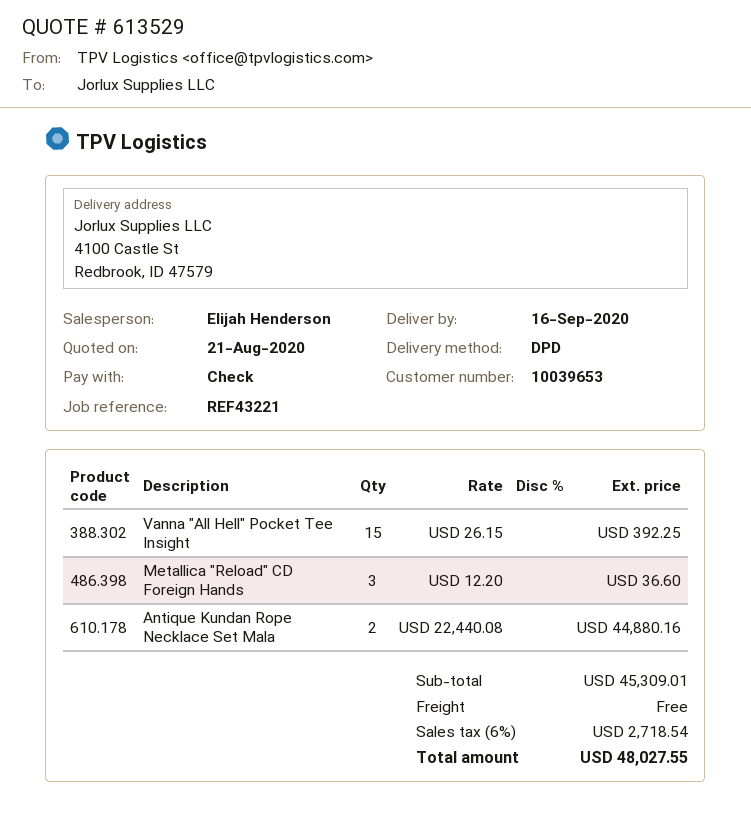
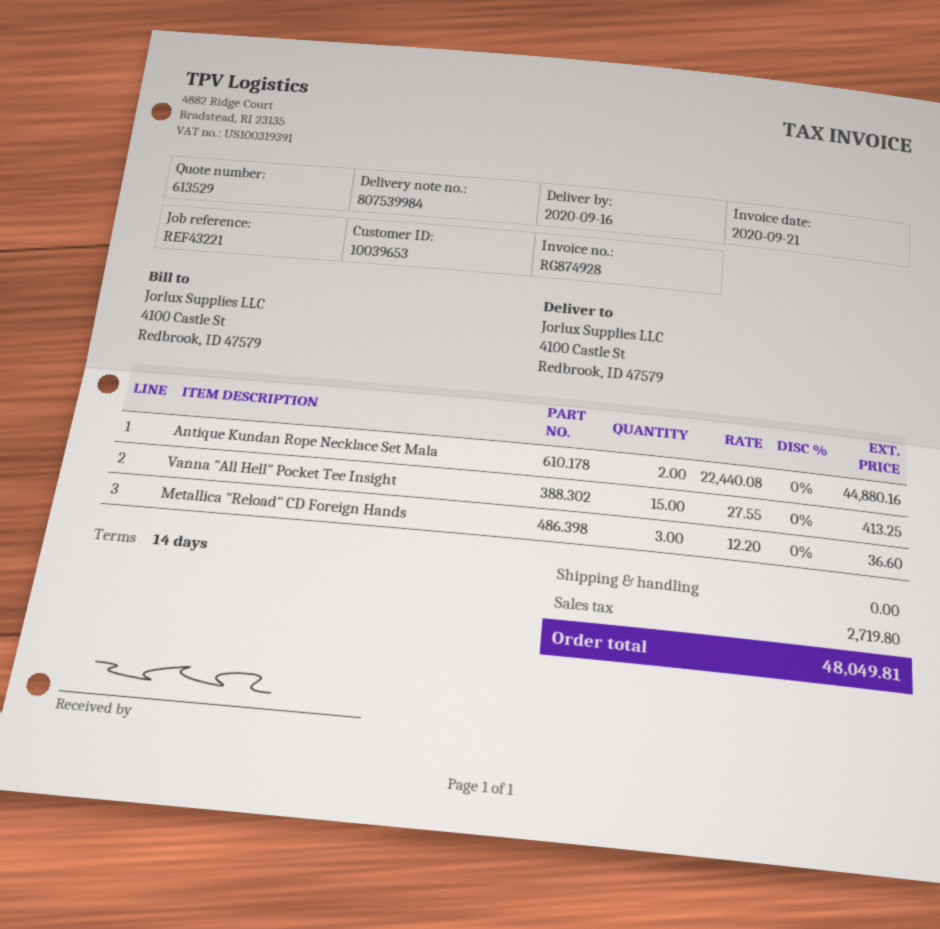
Vanna "All Hell" Pocket Tee Insight: 15 x 26.15 = 392.25 -> 15 x 27.55 = 413.25
tax: 2718.54 -> 2719.80
total: 48027.55 -> 48049.81

